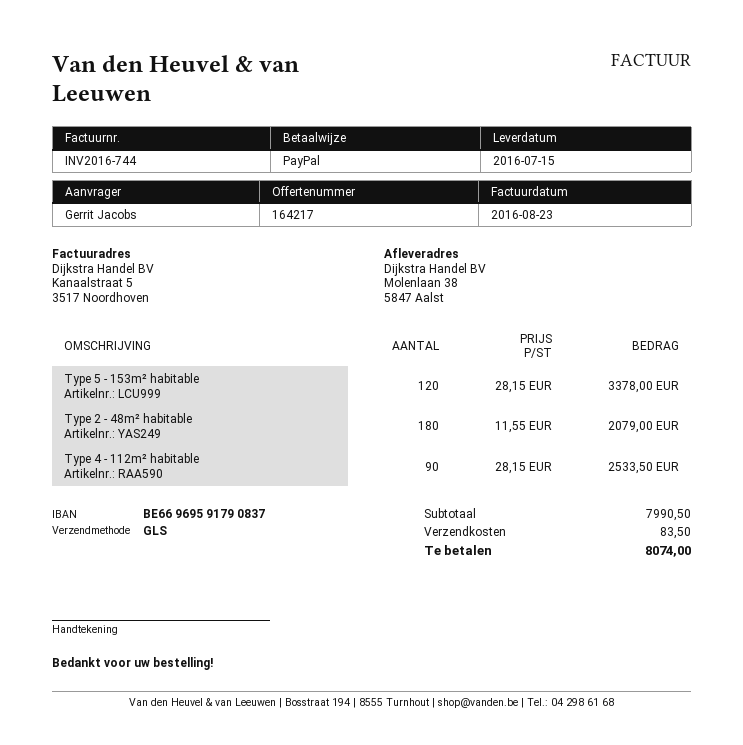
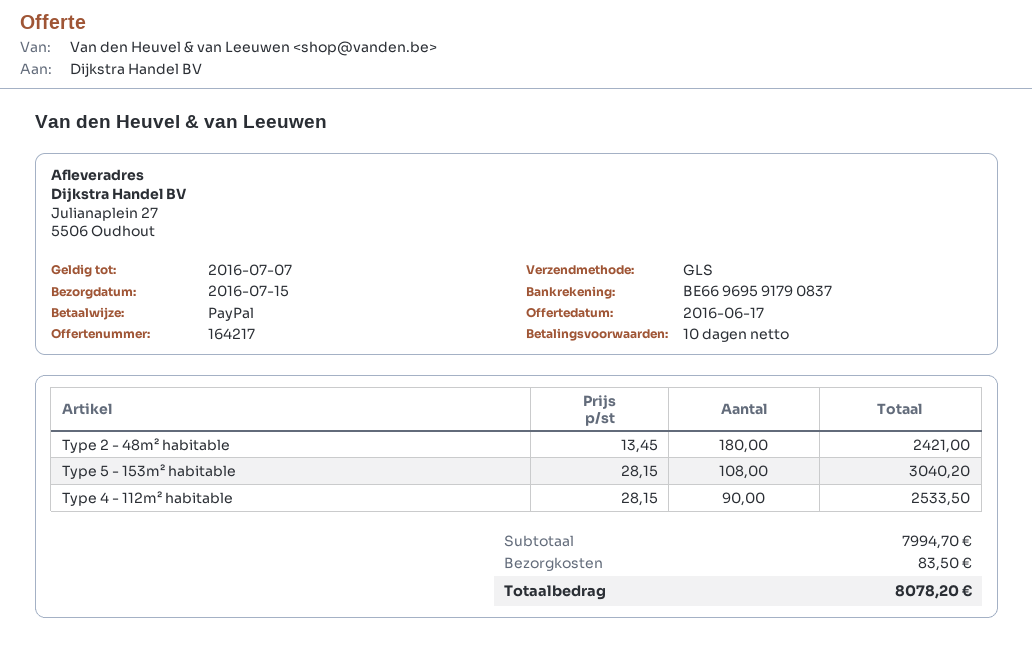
ship to: Molenlaan 38, 5847 Aalst -> Julianaplein 27, 5506 Oudhout
Type 5 - 153m² habitable: 120 x 28.15 = 3378.00 -> 108 x 28.15 = 3040.20
Type 2 - 48m² habitable: 180 x 11.55 = 2079.00 -> 180 x 13.45 = 2421.00
subtotal: 7990.50 -> 7994.70
total: 8074.00 -> 8078.20

